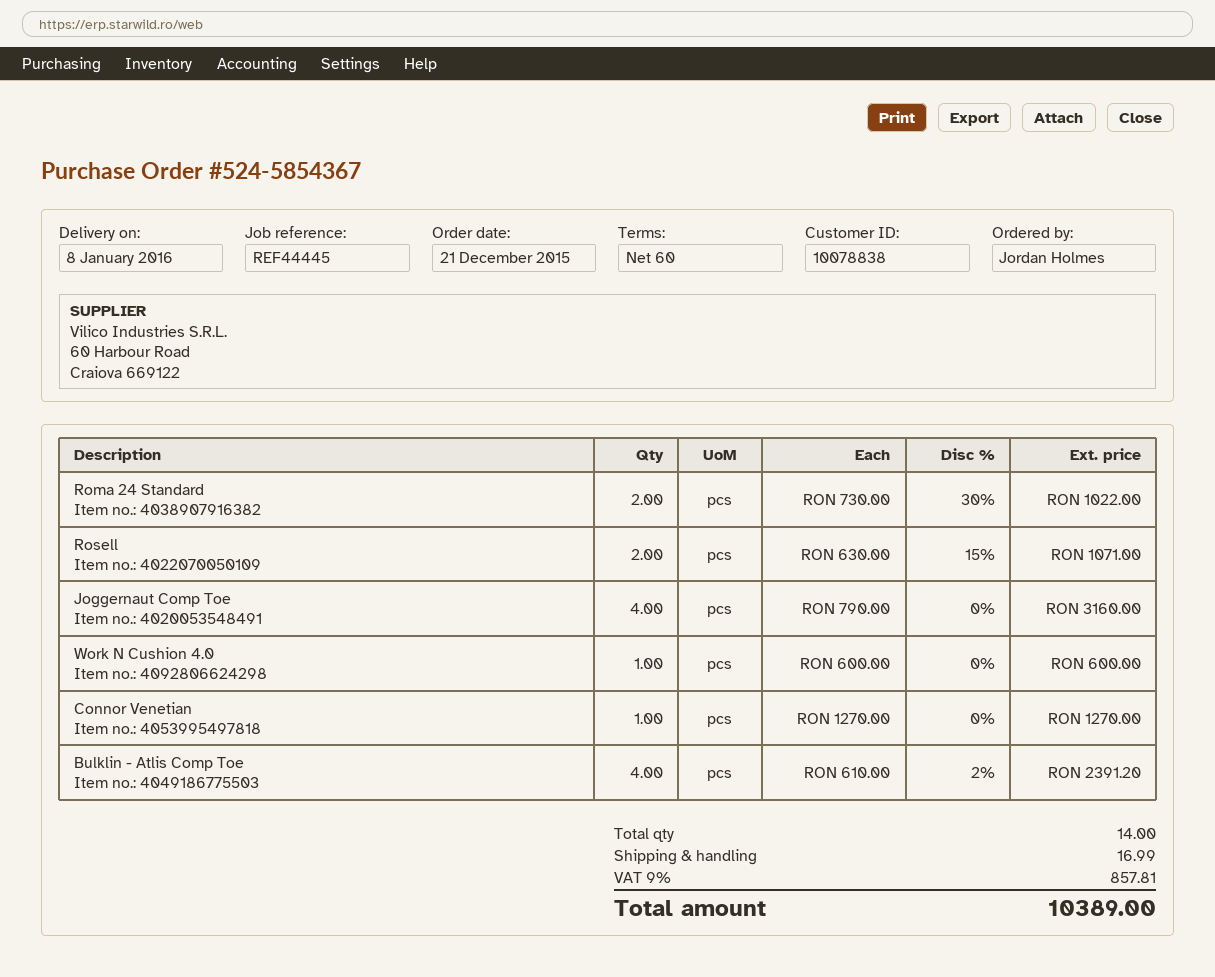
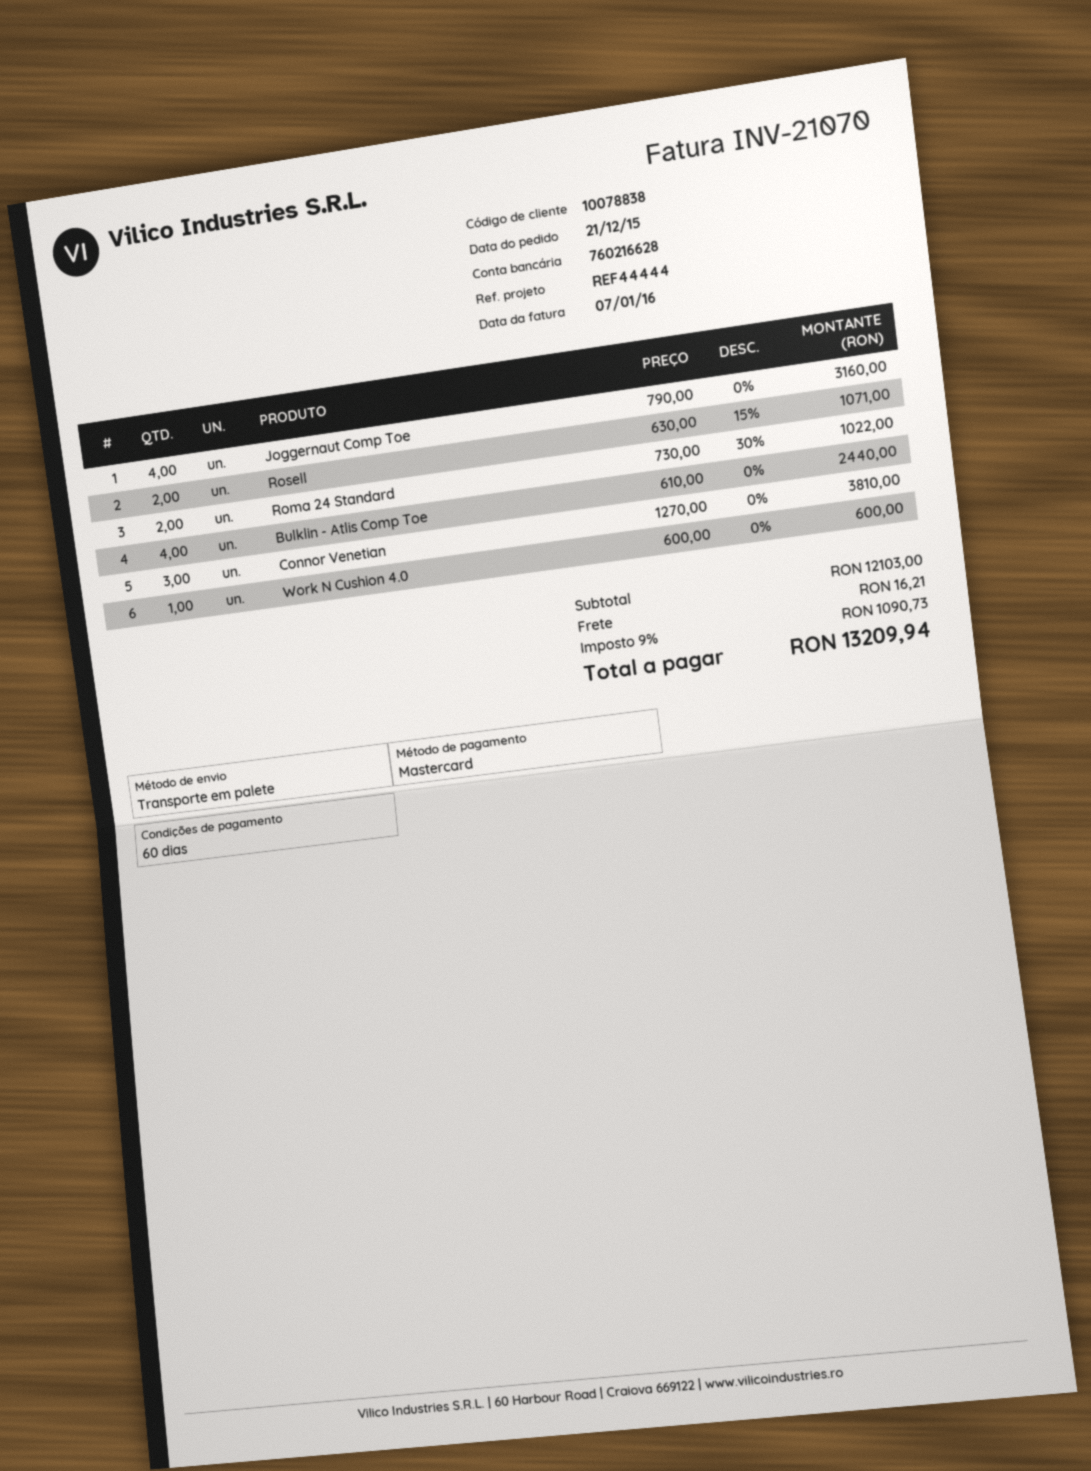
reference: REF44445 -> REF44444
Connor Venetian: 1 x 1270.00 = 1270.00 -> 3 x 1270.00 = 3810.00
Bulklin - Atlis Comp Toe: 4 x 610.00 - 2% = 2391.20 -> 4 x 610.00 = 2440.00
shipping: 16.99 -> 16.21
tax: 9% = 857.81 -> 9% = 1090.73
total: 10389.00 -> 13209.94

